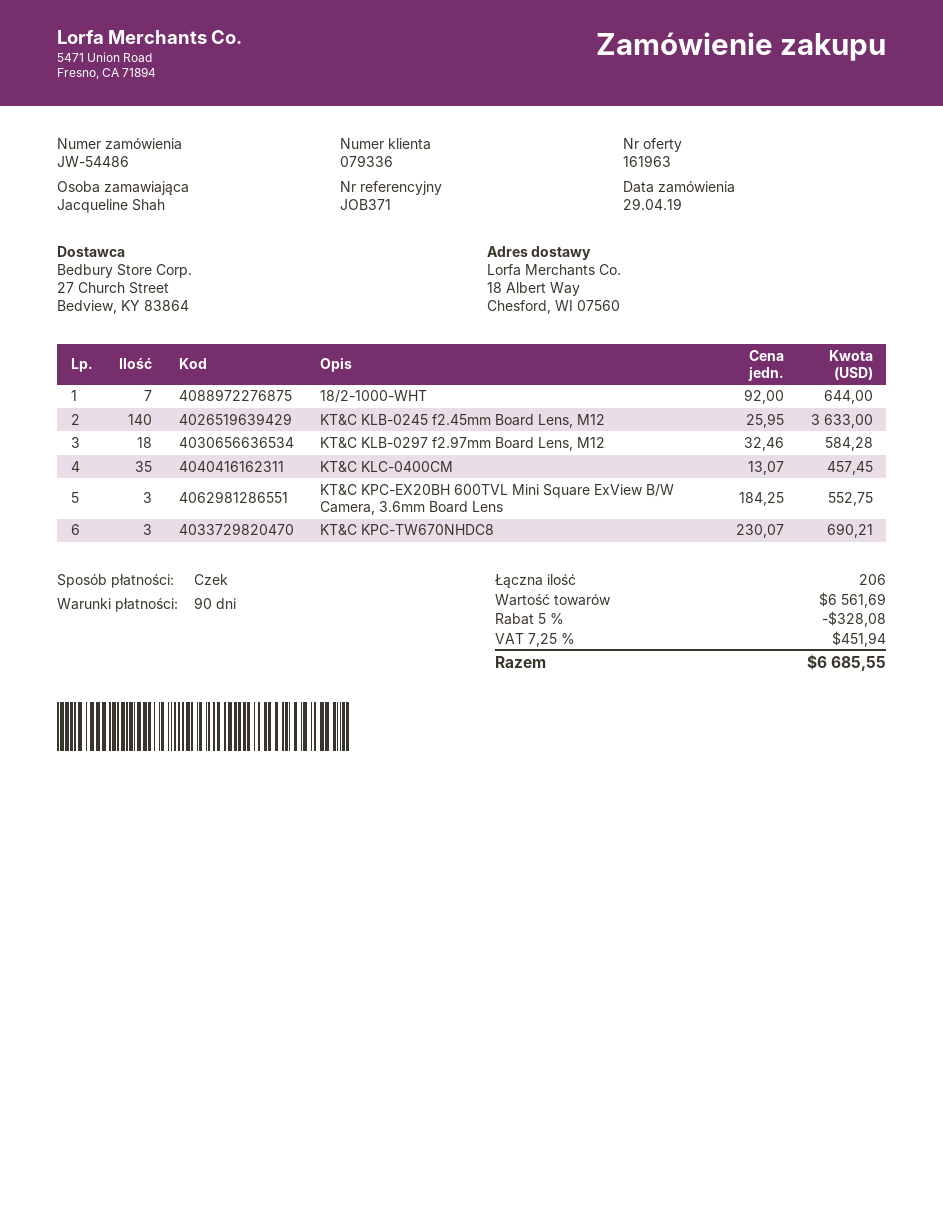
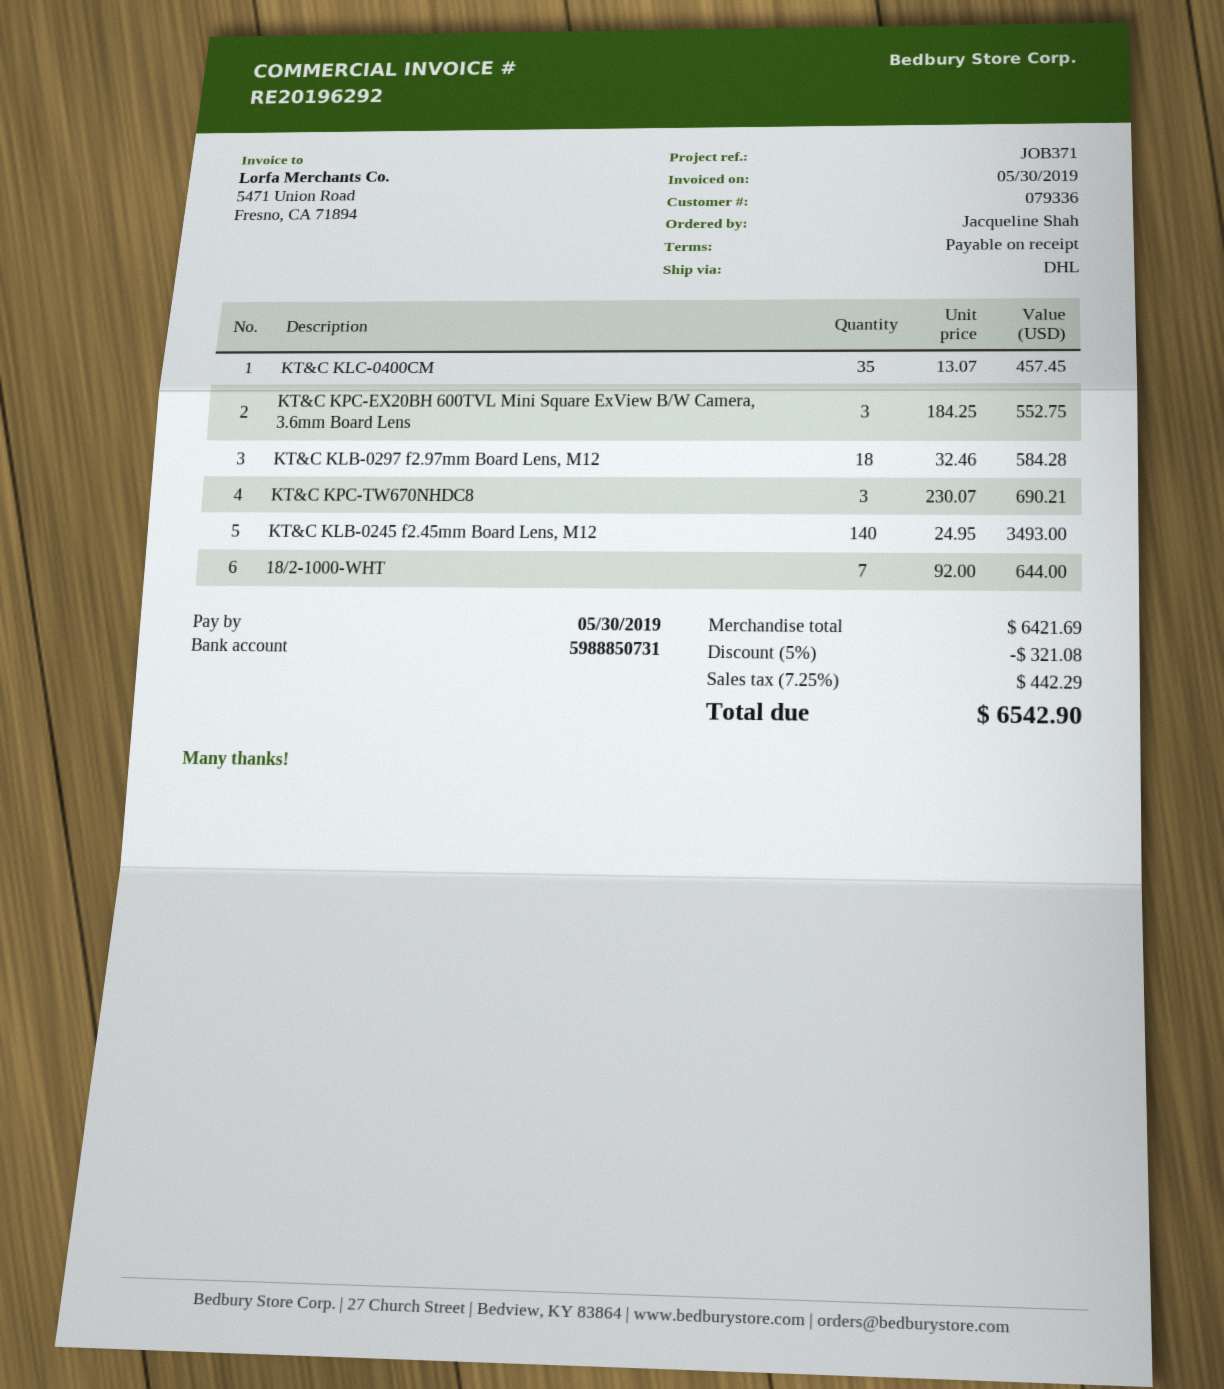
payment terms: 90 days -> on receipt
KT&C KLB-0245 f2.45mm Board Lens, M12: 140 x 25.95 = 3633.00 -> 140 x 24.95 = 3493.00
subtotal: 6561.69 -> 6421.69
discount: 5% = 328.08 -> 5% = 321.08
tax: 7.25% = 451.94 -> 7.25% = 442.29
total: 6685.55 -> 6542.90

